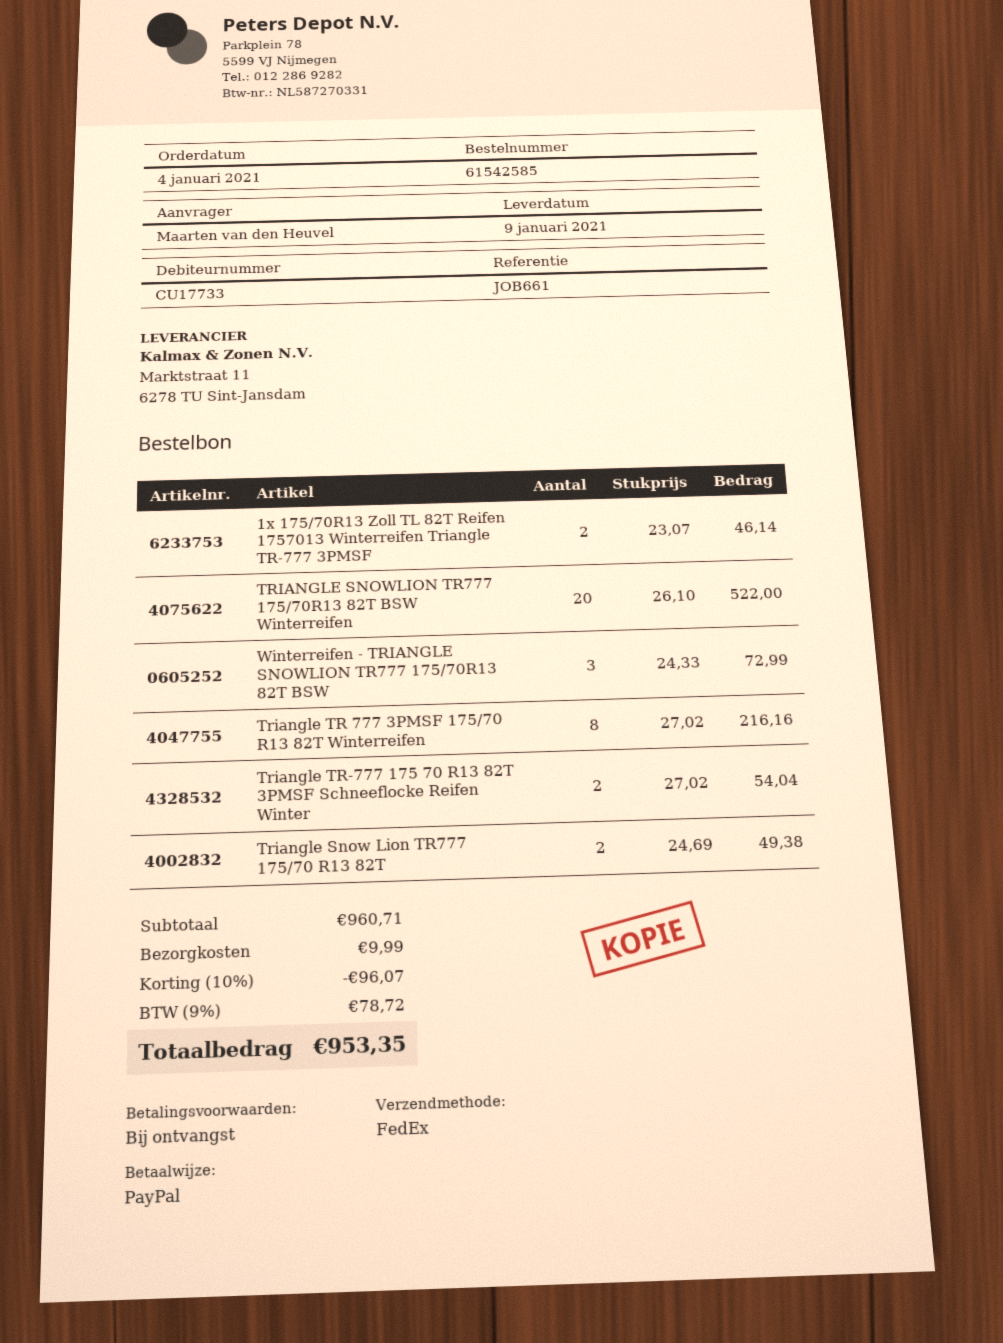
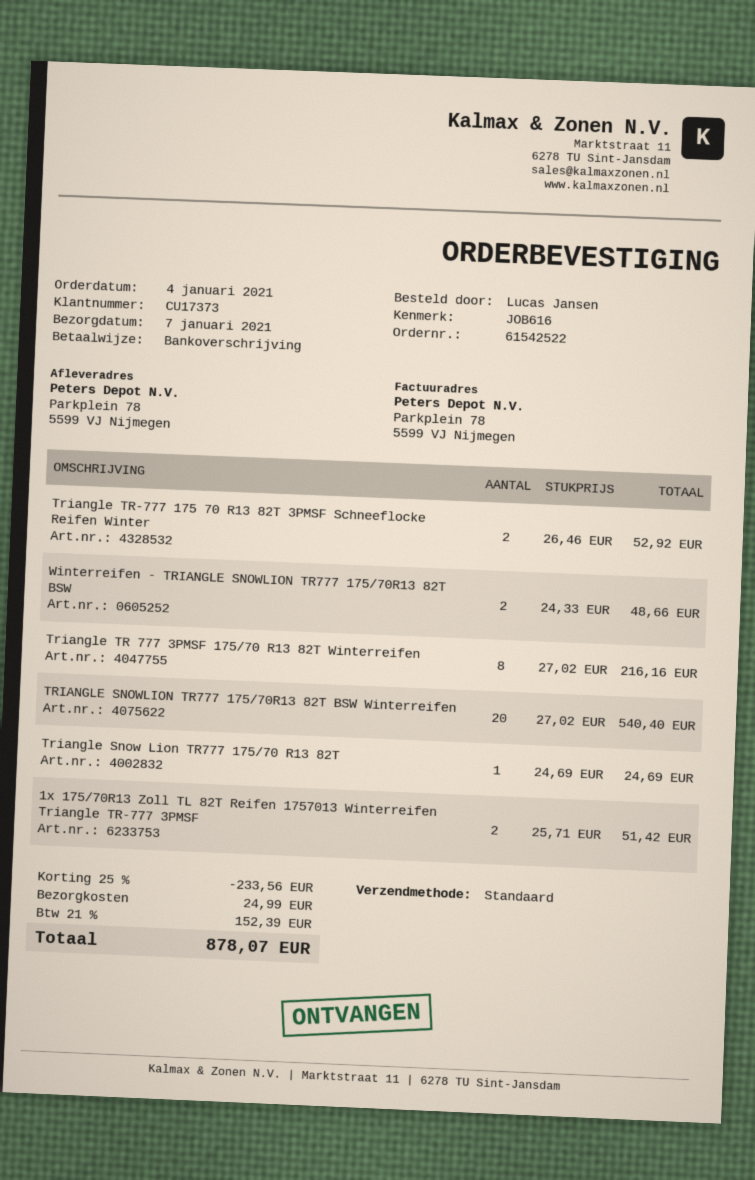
order number: 61542585 -> 61542522
delivery date: 2021-01-09 -> 2021-01-07
customer number: CU17733 -> CU17373
reference: JOB661 -> JOB616
ordered by: Maarten van den Heuvel -> Lucas Jansen
payment method: PayPal -> bank transfer
shipping method: FedEx -> standard
1x 175/70R13 Zoll TL 82T Reifen 1757013 Winterreifen Triangle TR-777 3PMSF: 2 x 23.07 = 46.14 -> 2 x 25.71 = 51.42
TRIANGLE SNOWLION TR777 175/70R13 82T BSW Winterreifen: 20 x 26.10 = 522.00 -> 20 x 27.02 = 540.40
Winterreifen - TRIANGLE SNOWLION TR777 175/70R13 82T BSW: 3 x 24.33 = 72.99 -> 2 x 24.33 = 48.66
Triangle TR-777 175 70 R13 82T 3PMSF Schneeflocke Reifen Winter: 2 x 27.02 = 54.04 -> 2 x 26.46 = 52.92
Triangle Snow Lion TR777 175/70 R13 82T: 2 x 24.69 = 49.38 -> 1 x 24.69 = 24.69
discount: 10% = 96.07 -> 25% = 233.56
shipping: 9.99 -> 24.99
tax: 9% = 78.72 -> 21% = 152.39
total: 953.35 -> 878.07

